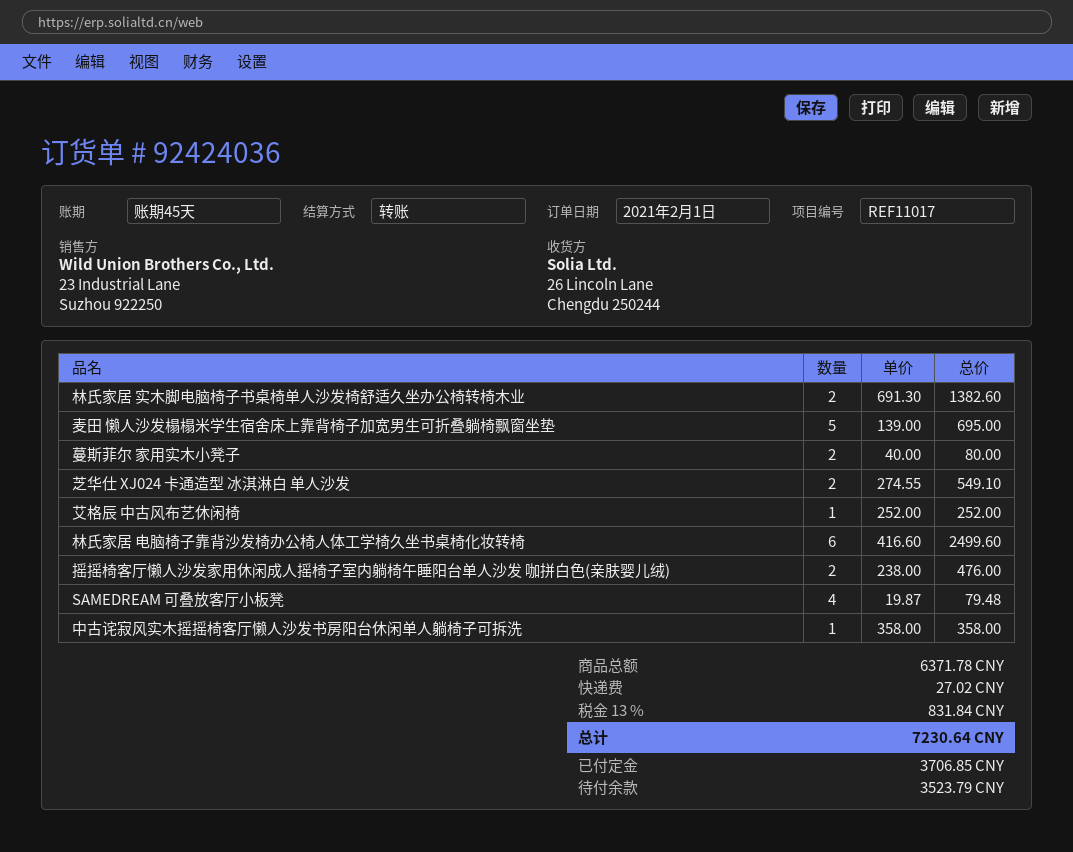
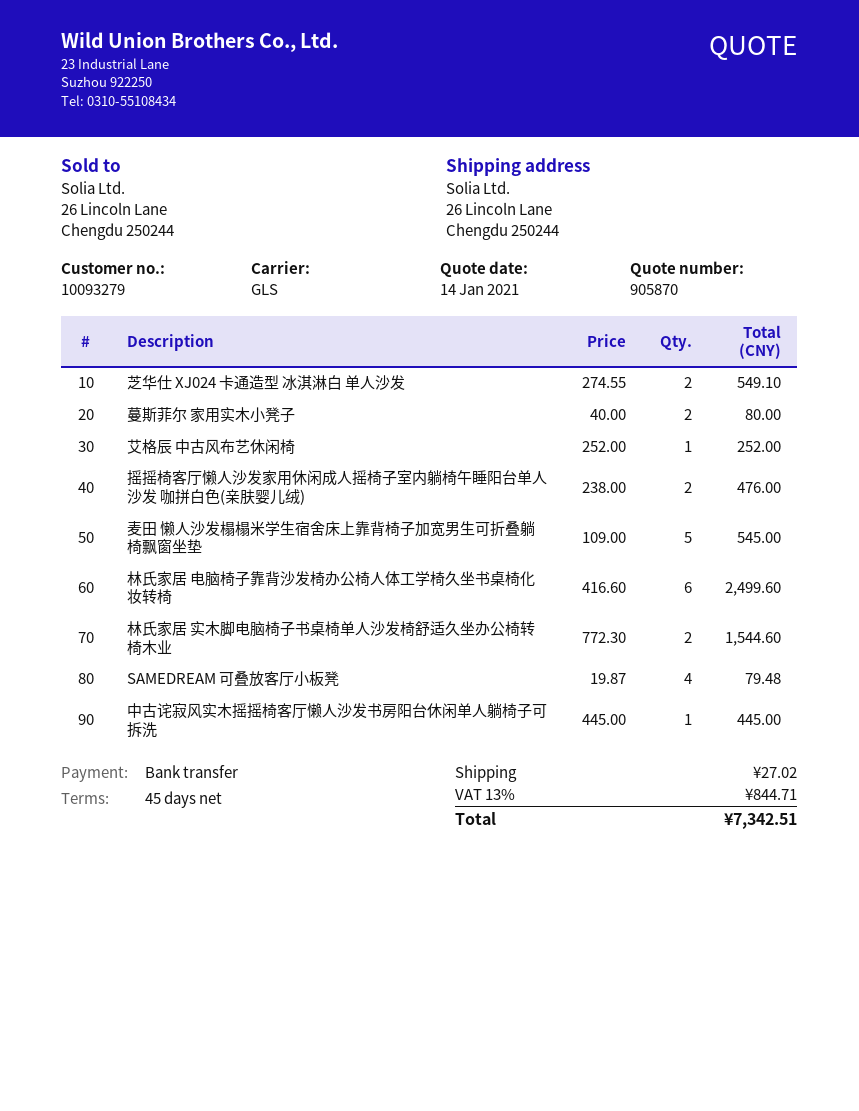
林氏家居 实木脚电脑椅子书桌椅单人沙发椅舒适久坐办公椅转椅木业: 2 x 691.30 = 1382.60 -> 2 x 772.30 = 1544.60
麦田 懒人沙发榻榻米学生宿舍床上靠背椅子加宽男生可折叠躺椅飘窗坐垫: 5 x 139.00 = 695.00 -> 5 x 109.00 = 545.00
中古诧寂风实木摇摇椅客厅懒人沙发书房阳台休闲单人躺椅子可拆洗: 1 x 358.00 = 358.00 -> 1 x 445.00 = 445.00
tax: 13% = 831.84 -> 13% = 844.71
total: 7230.64 -> 7342.51

